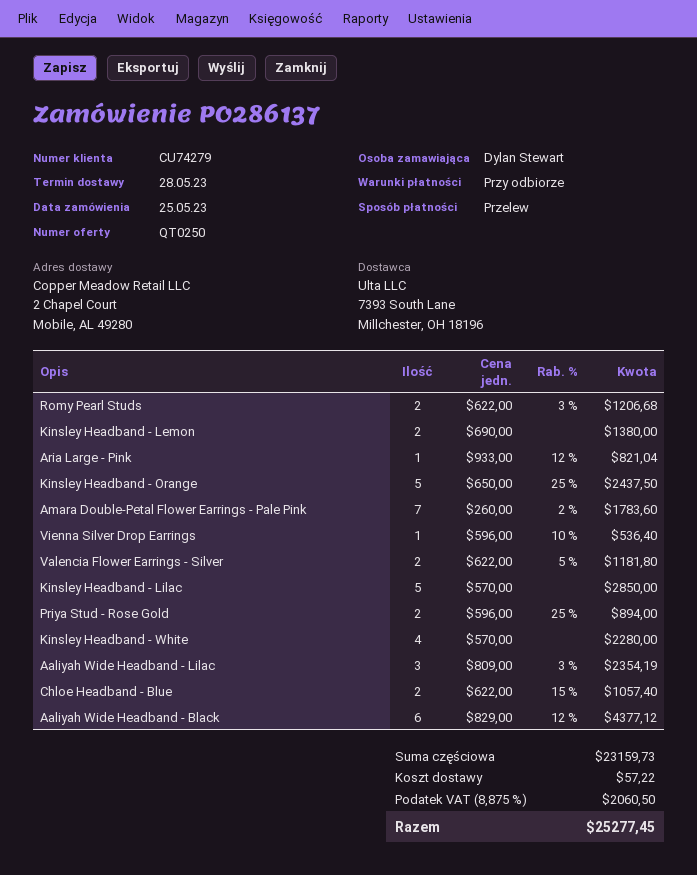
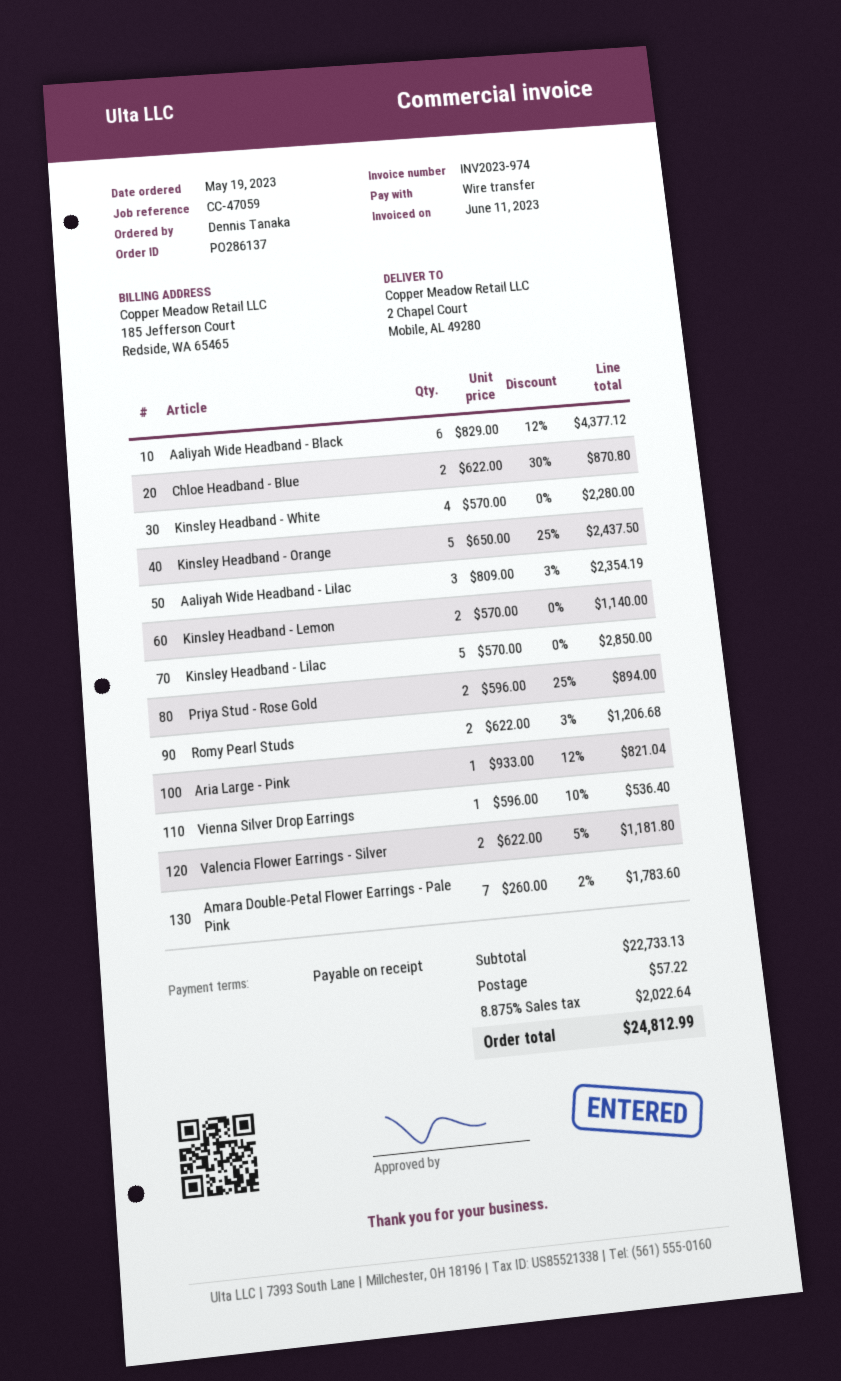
order date: 2023-05-25 -> 2023-05-19
ordered by: Dylan Stewart -> Dennis Tanaka
Kinsley Headband - Lemon: 2 x 690.00 = 1380.00 -> 2 x 570.00 = 1140.00
Chloe Headband - Blue: 2 x 622.00 - 15% = 1057.40 -> 2 x 622.00 - 30% = 870.80
subtotal: 23159.73 -> 22733.13
tax: 8.875% = 2060.50 -> 8.875% = 2022.64
total: 25277.45 -> 24812.99

